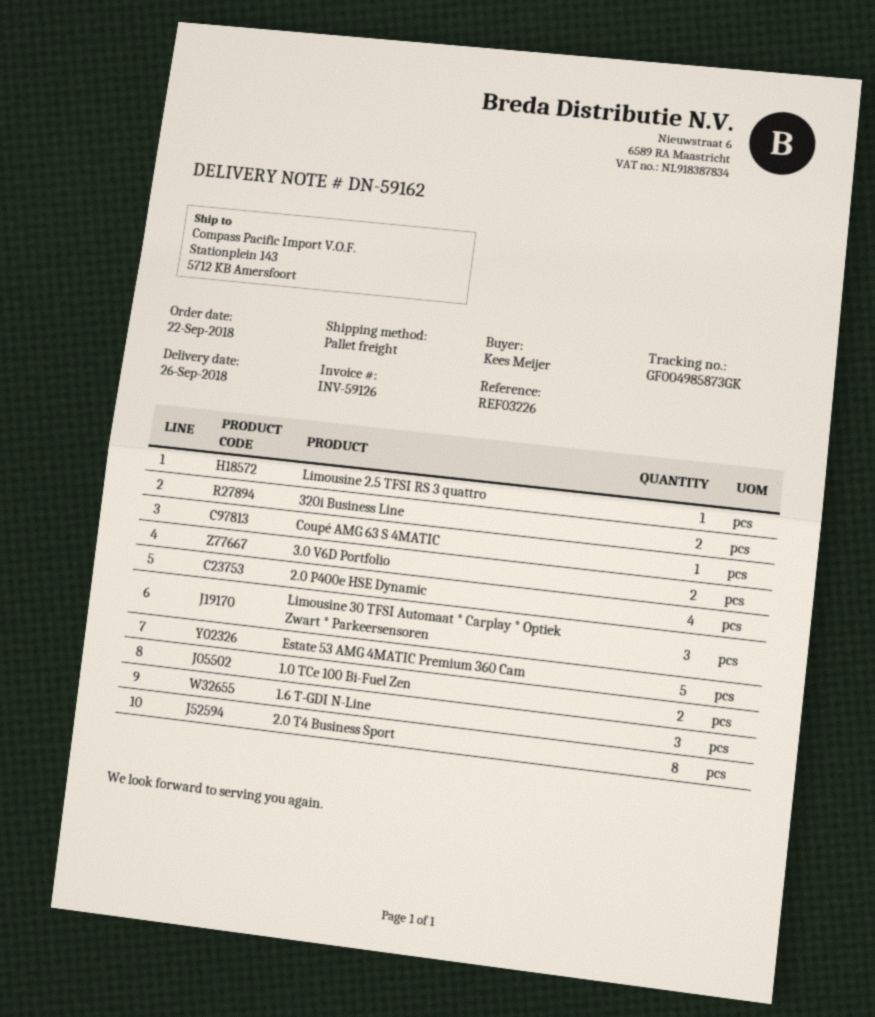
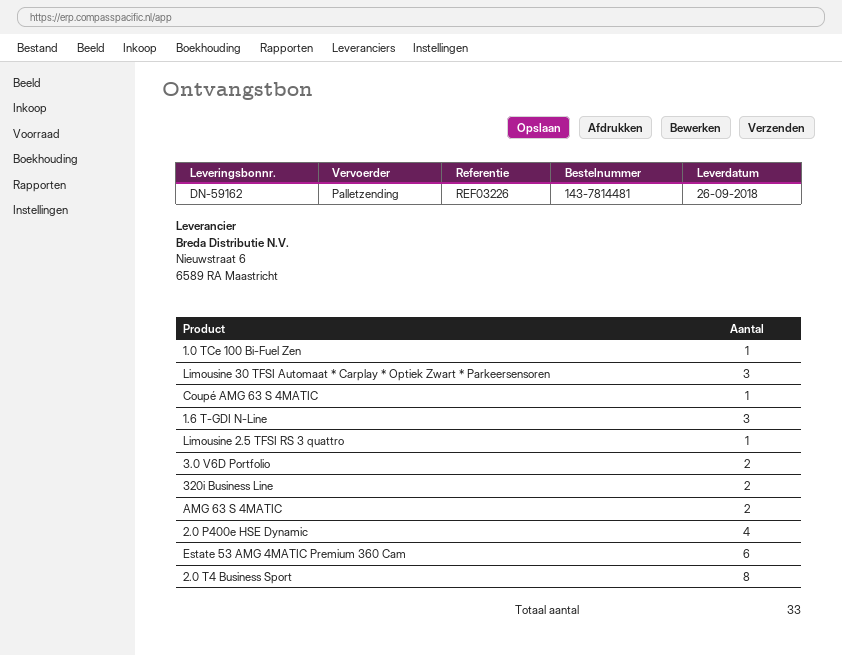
Estate 53 AMG 4MATIC Premium 360 Cam: 5 -> 6
1.0 TCe 100 Bi-Fuel Zen: 2 -> 1
AMG 63 S 4MATIC: none -> 2

